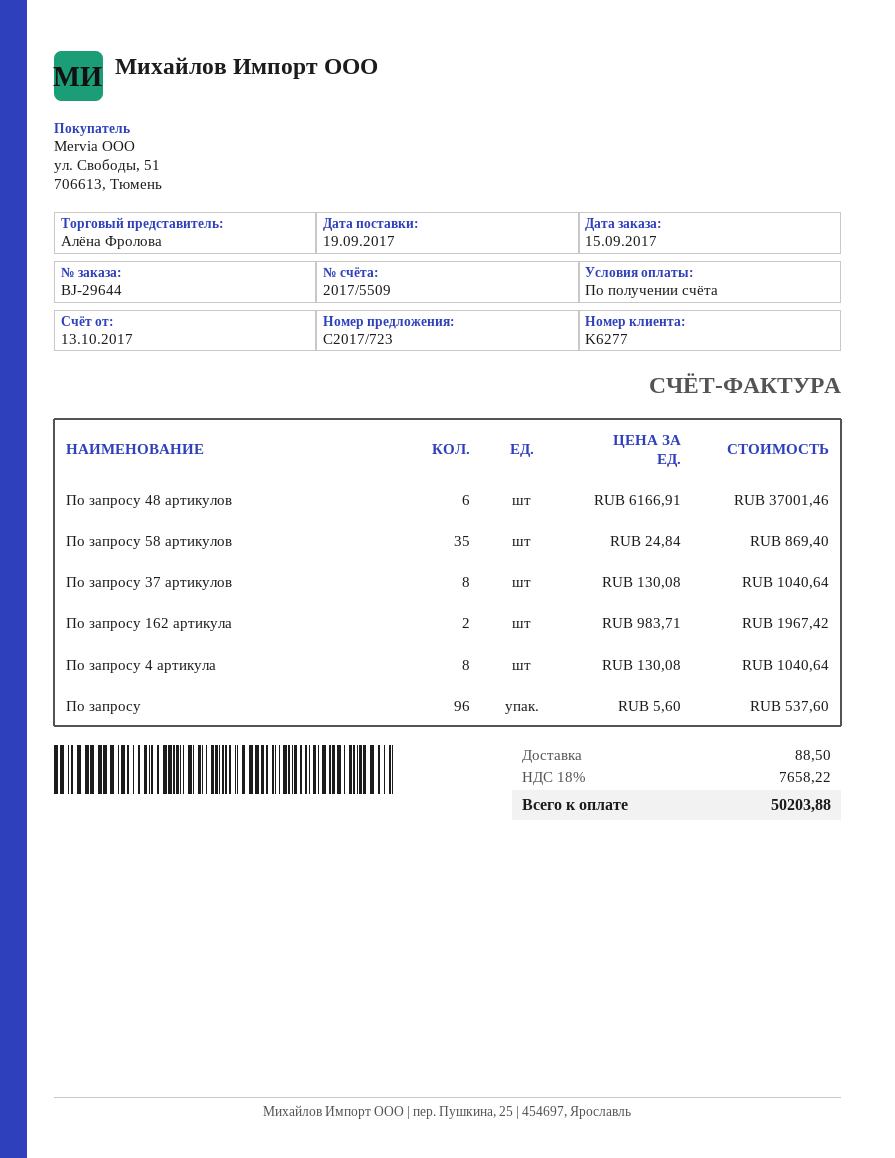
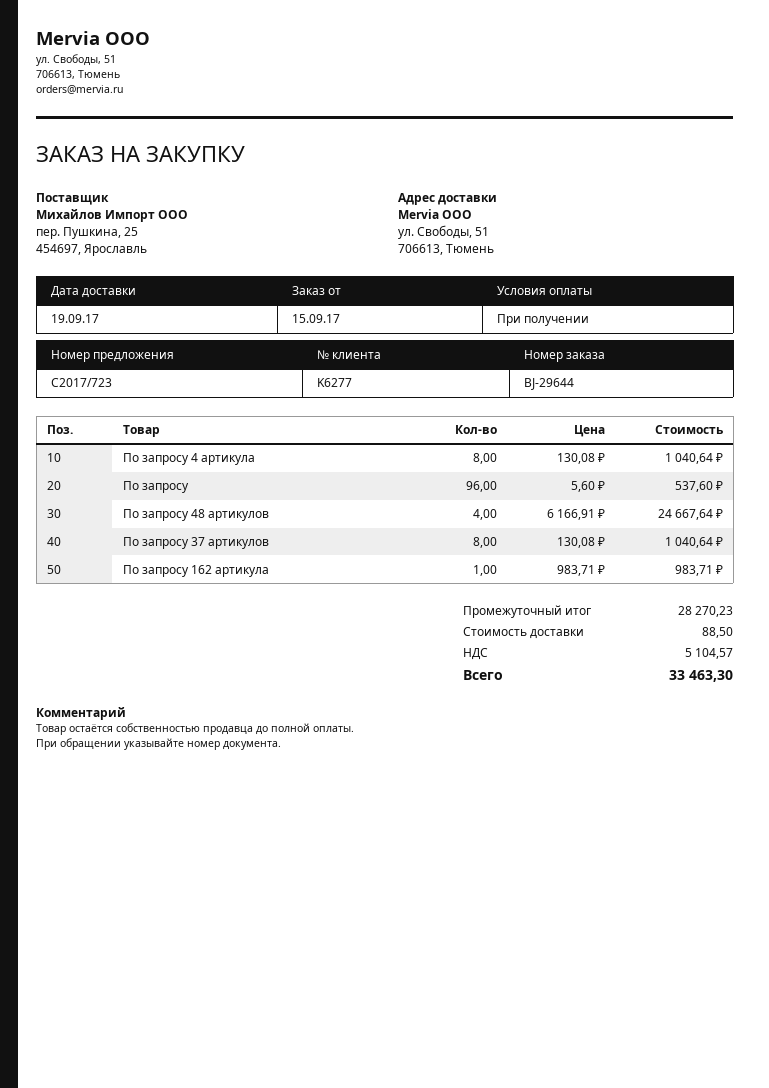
По запросу 48 артикулов: 6 x 6166.91 = 37001.46 -> 4 x 6166.91 = 24667.64
По запросу 58 артикулов: 35 x 24.84 = 869.40 -> none
По запросу 162 артикула: 2 x 983.71 = 1967.42 -> 1 x 983.71 = 983.71
tax: 7658.22 -> 5104.57
total: 50203.88 -> 33463.30

